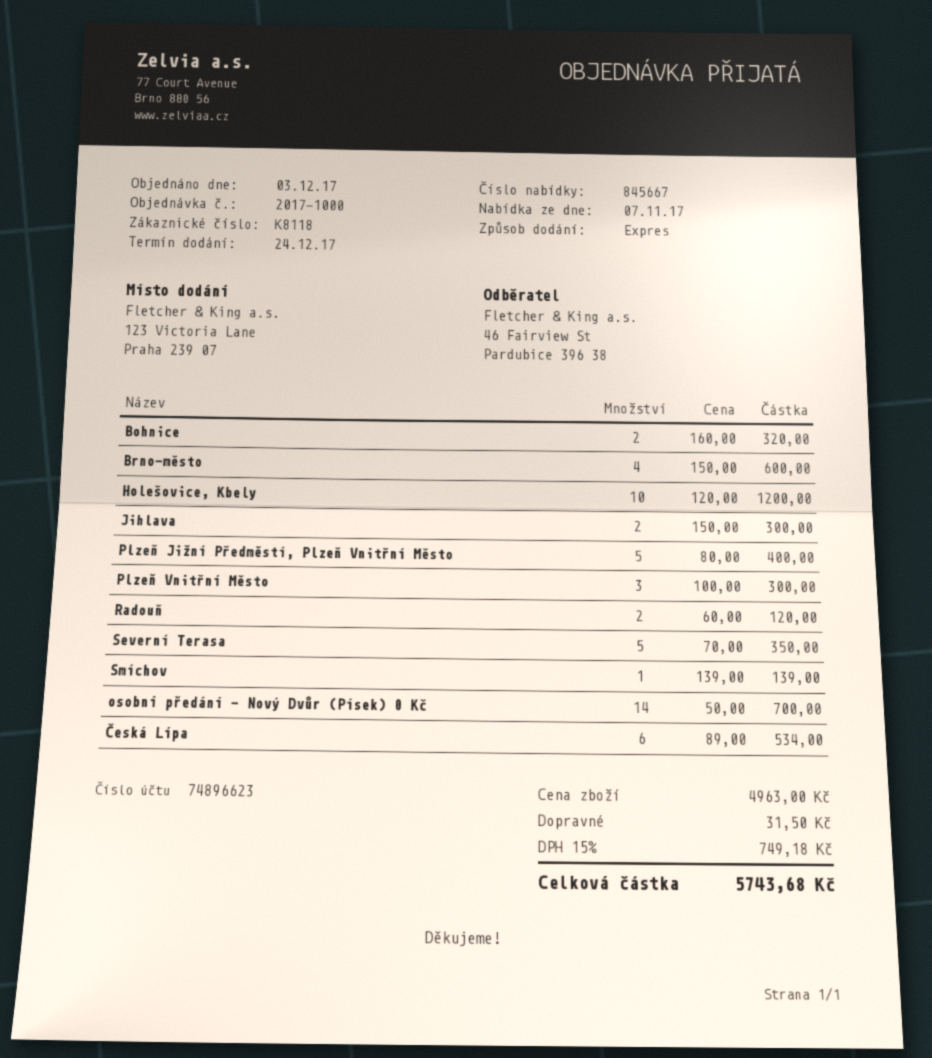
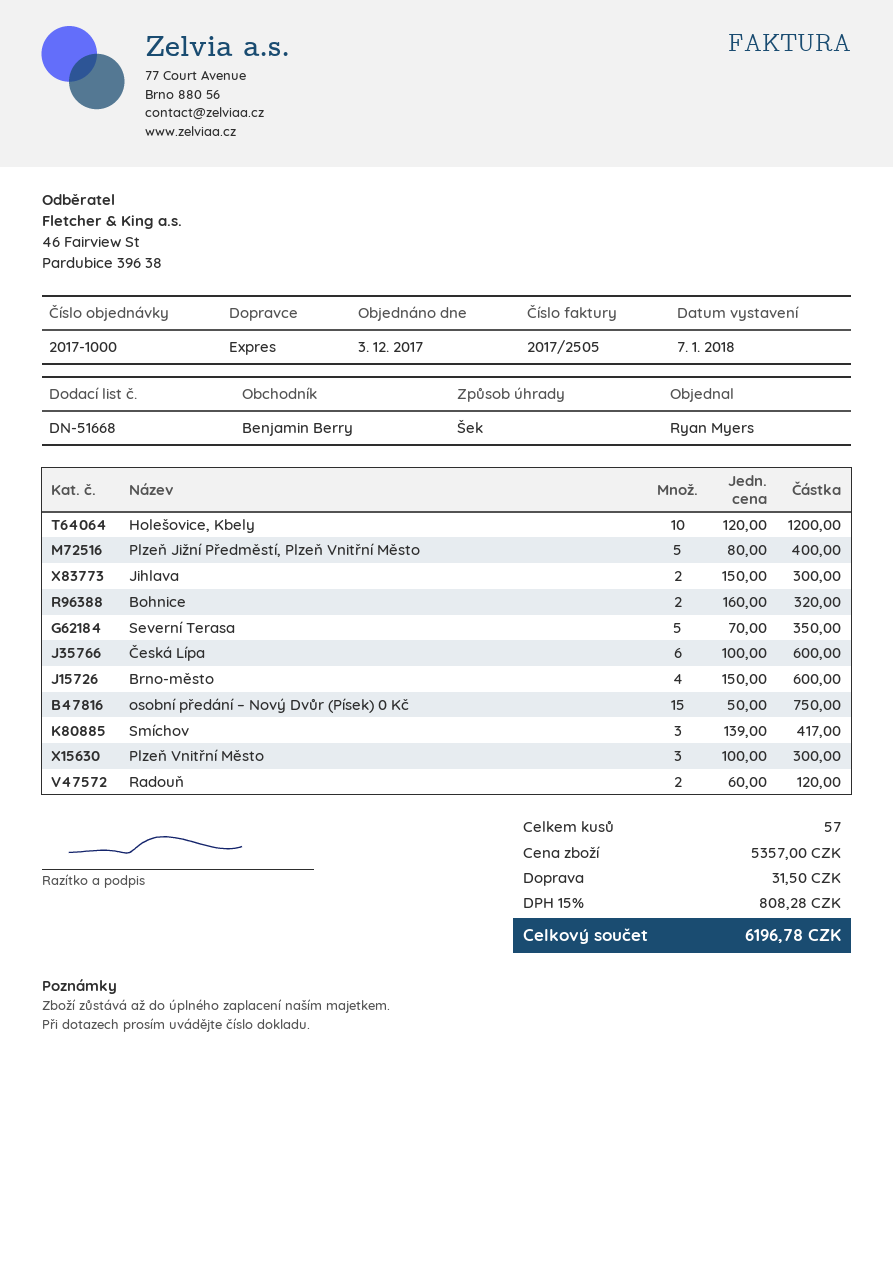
Smíchov: 1 x 139.00 = 139.00 -> 3 x 139.00 = 417.00
osobní předání – Nový Dvůr (Písek) 0 Kč: 14 x 50.00 = 700.00 -> 15 x 50.00 = 750.00
Česká Lípa: 6 x 89.00 = 534.00 -> 6 x 100.00 = 600.00
subtotal: 4963.00 -> 5357.00
tax: 15% = 749.18 -> 15% = 808.28
total: 5743.68 -> 6196.78

